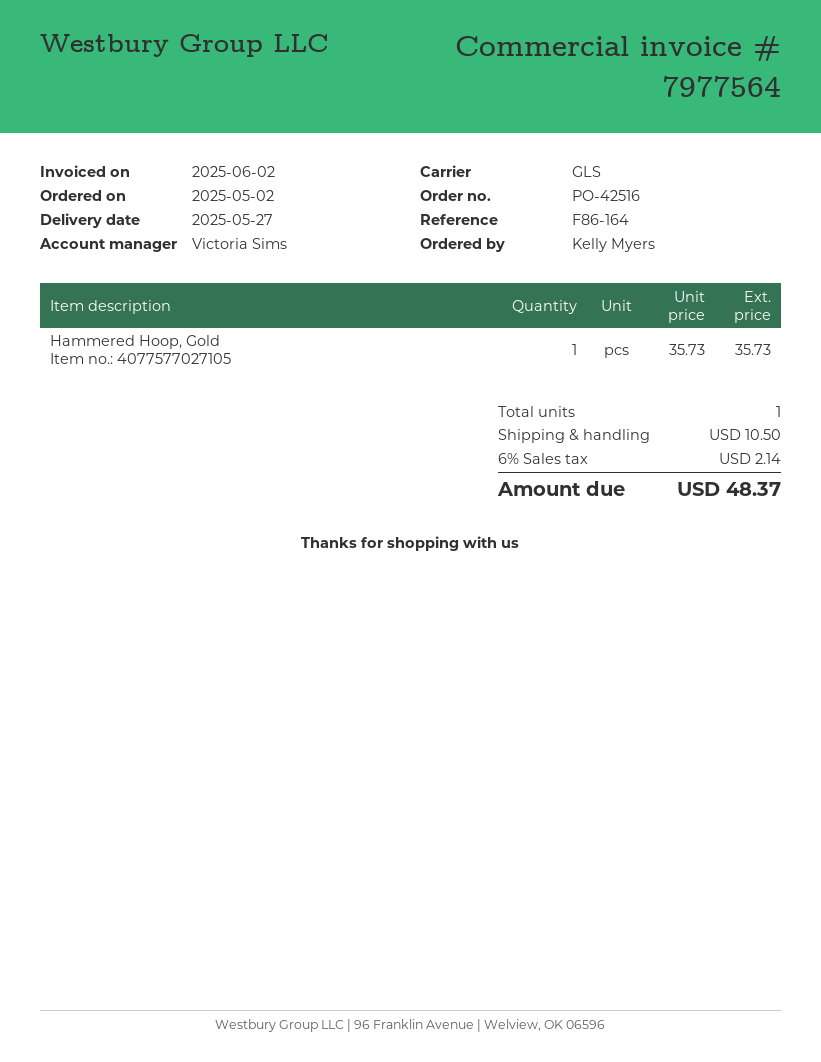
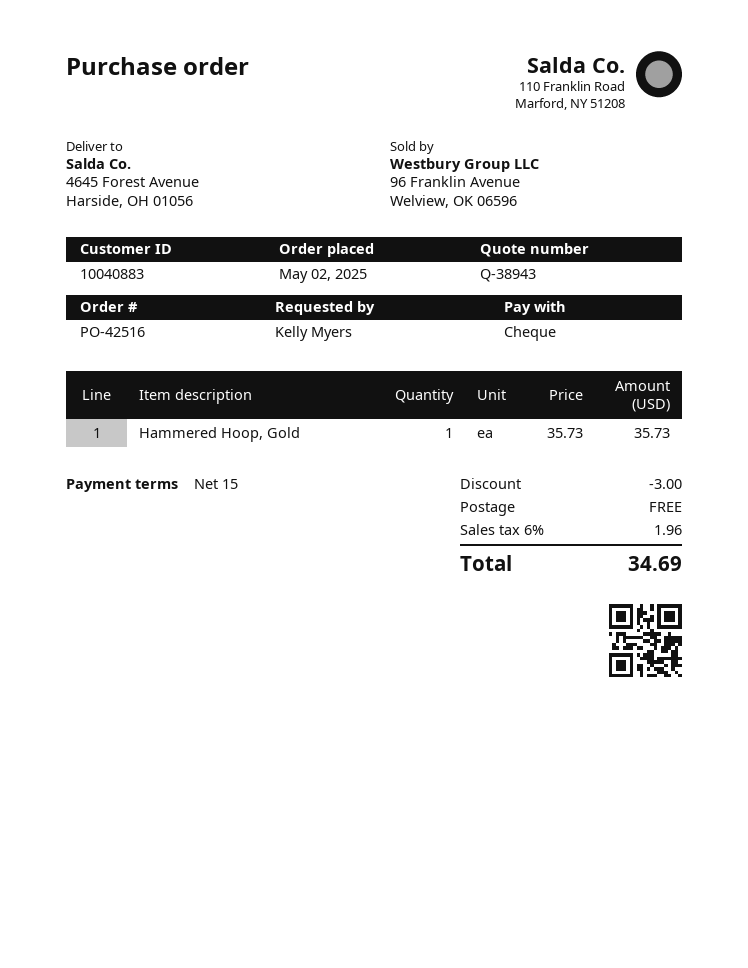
discount: none -> 3.00
shipping: 10.50 -> 0.00
tax: 6% = 2.14 -> 6% = 1.96
total: 48.37 -> 34.69

